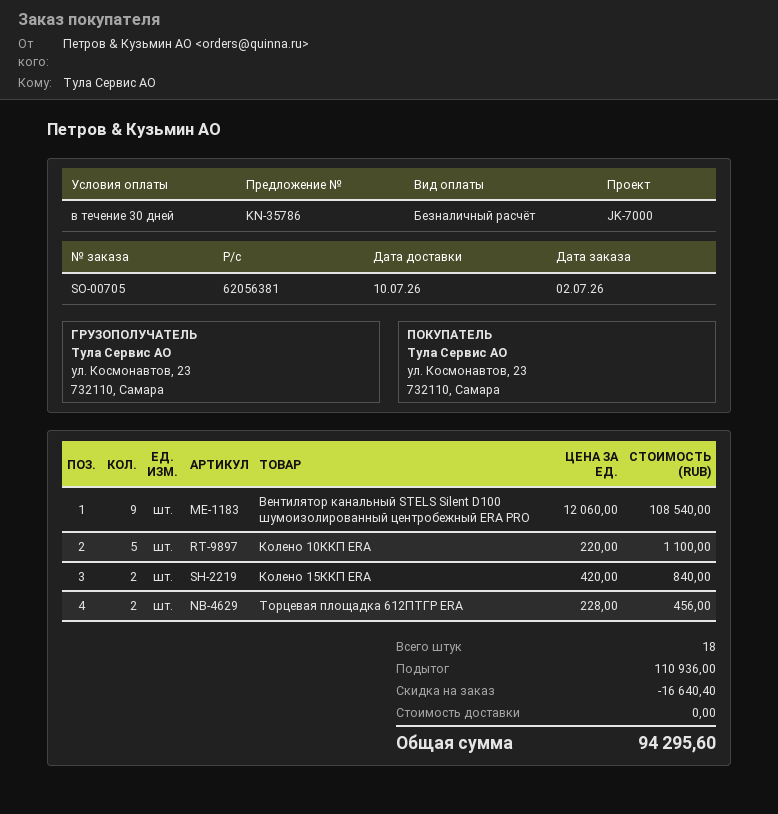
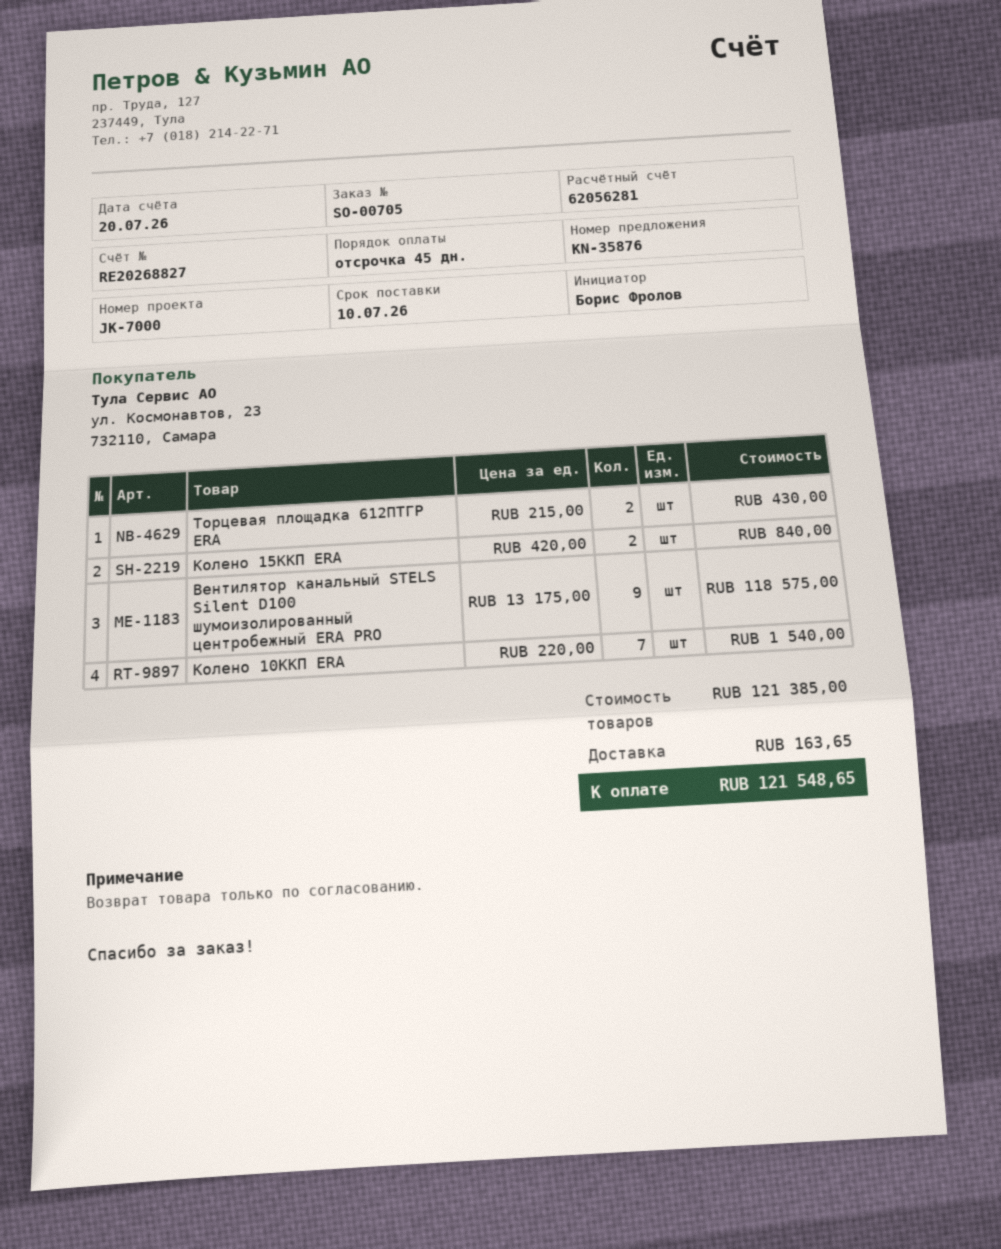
quote number: KN-35786 -> KN-35876
payment terms: 30 days -> 45 days
bank account: 62056381 -> 62056281
Вентилятор канальный STELS Silent D100 шумоизолированный центробежный ERA PRO: 9 x 12060.00 = 108540.00 -> 9 x 13175.00 = 118575.00
Колено 10ККП ERA: 5 x 220.00 = 1100.00 -> 7 x 220.00 = 1540.00
Торцевая площадка 612ПТГР ERA: 2 x 228.00 = 456.00 -> 2 x 215.00 = 430.00
subtotal: 110936.00 -> 121385.00
discount: 16640.40 -> none
shipping: 0.00 -> 163.65
total: 94295.60 -> 121548.65

